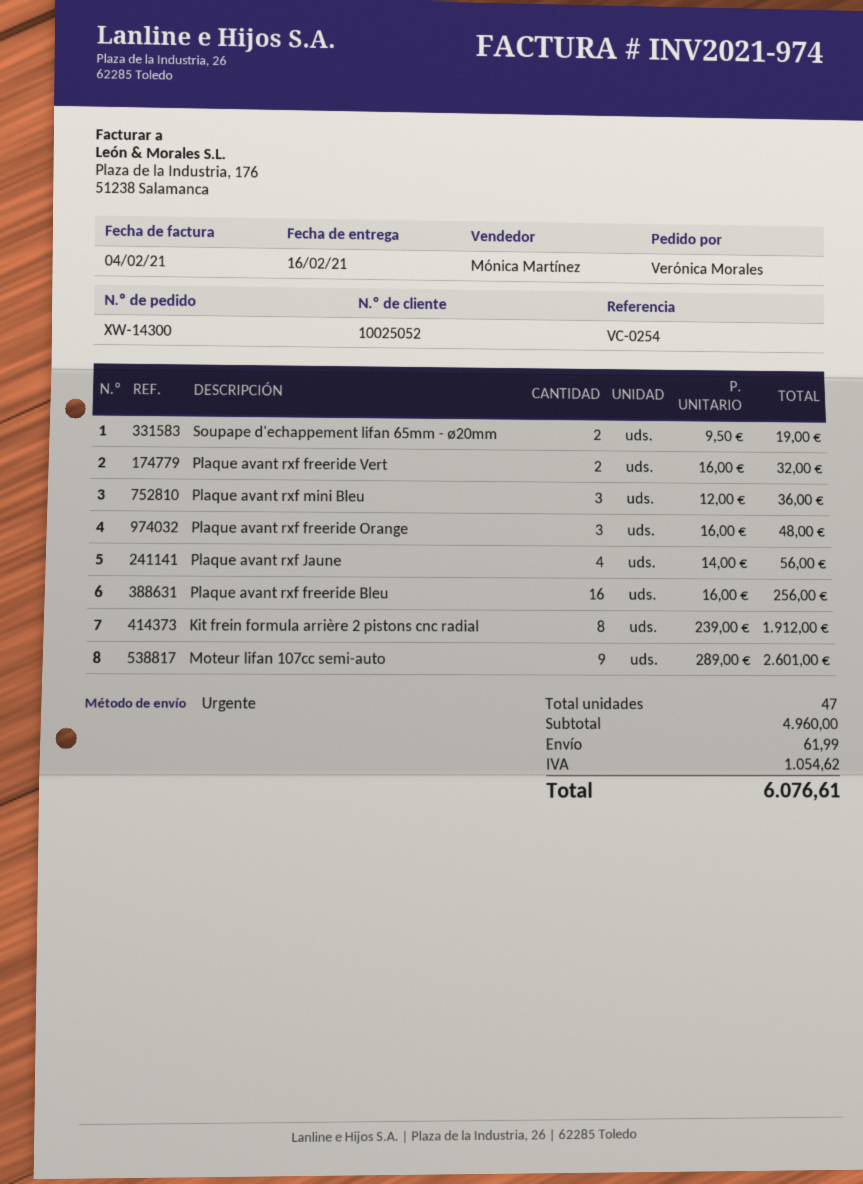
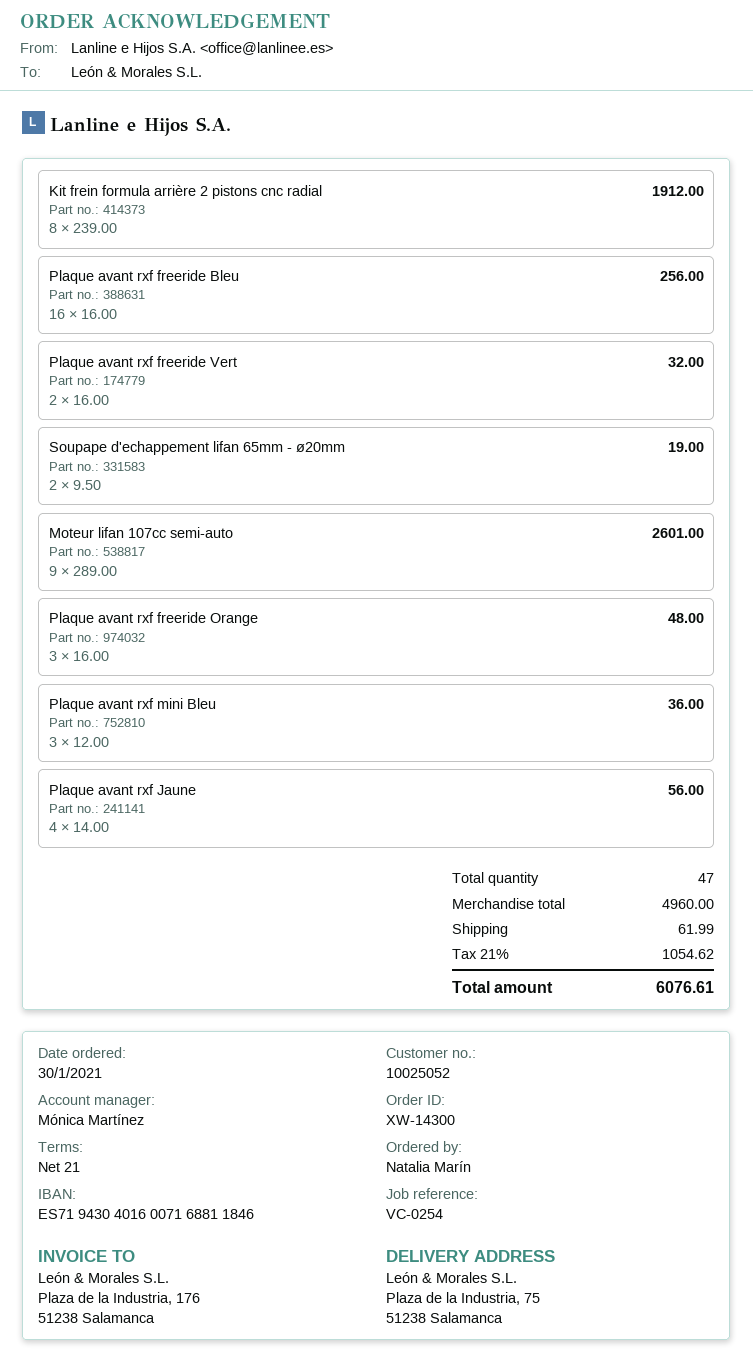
ordered by: Verónica Morales -> Natalia Marín

